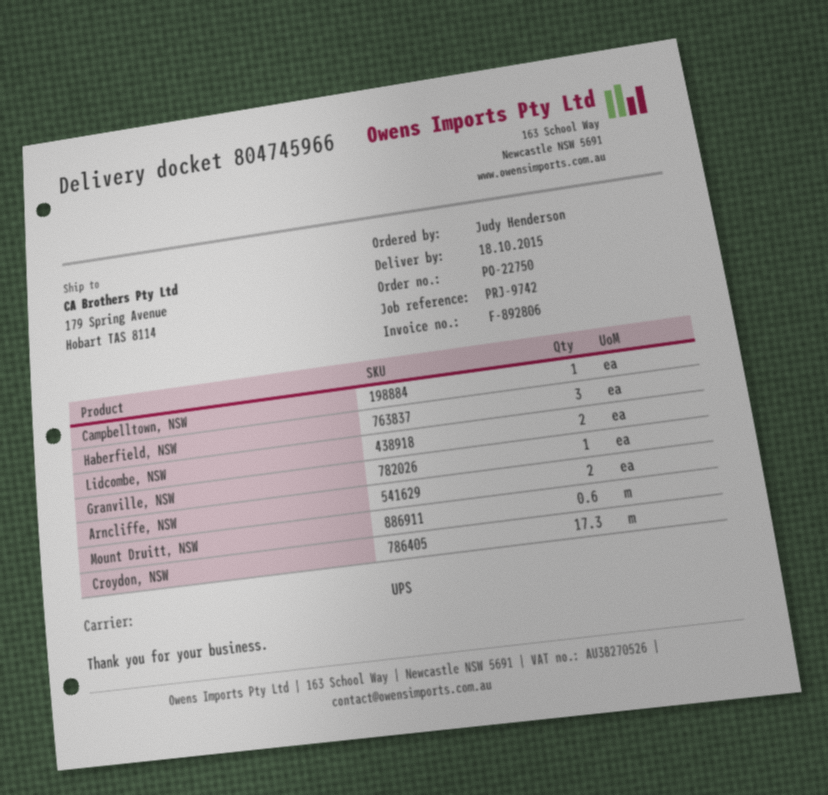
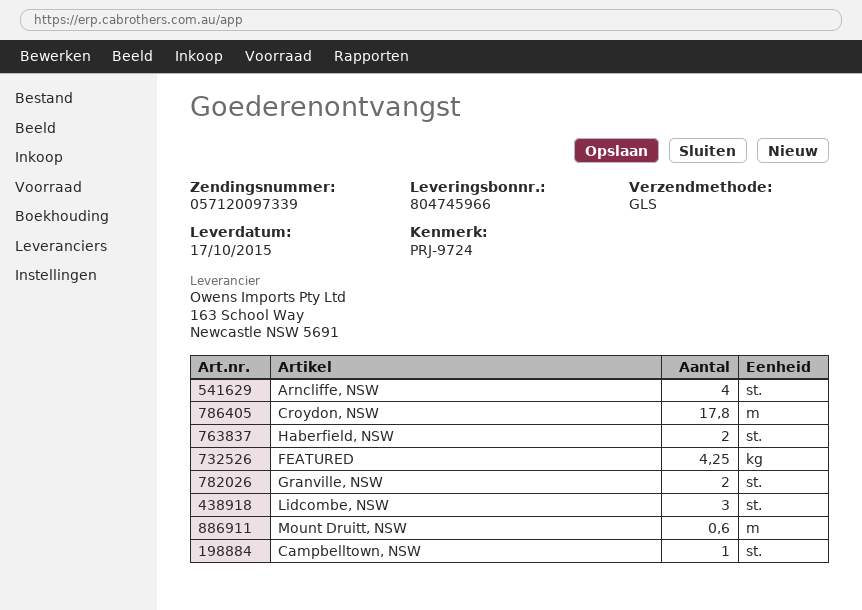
delivery date: 2015-10-18 -> 2015-10-17
reference: PRJ-9742 -> PRJ-9724
shipping method: UPS -> GLS
Haberfield, NSW: 3 -> 2
Lidcombe, NSW: 2 -> 3
Granville, NSW: 1 -> 2
Arncliffe, NSW: 2 -> 4
Croydon, NSW: 17.3 -> 17.8
FEATURED: none -> 4.25

